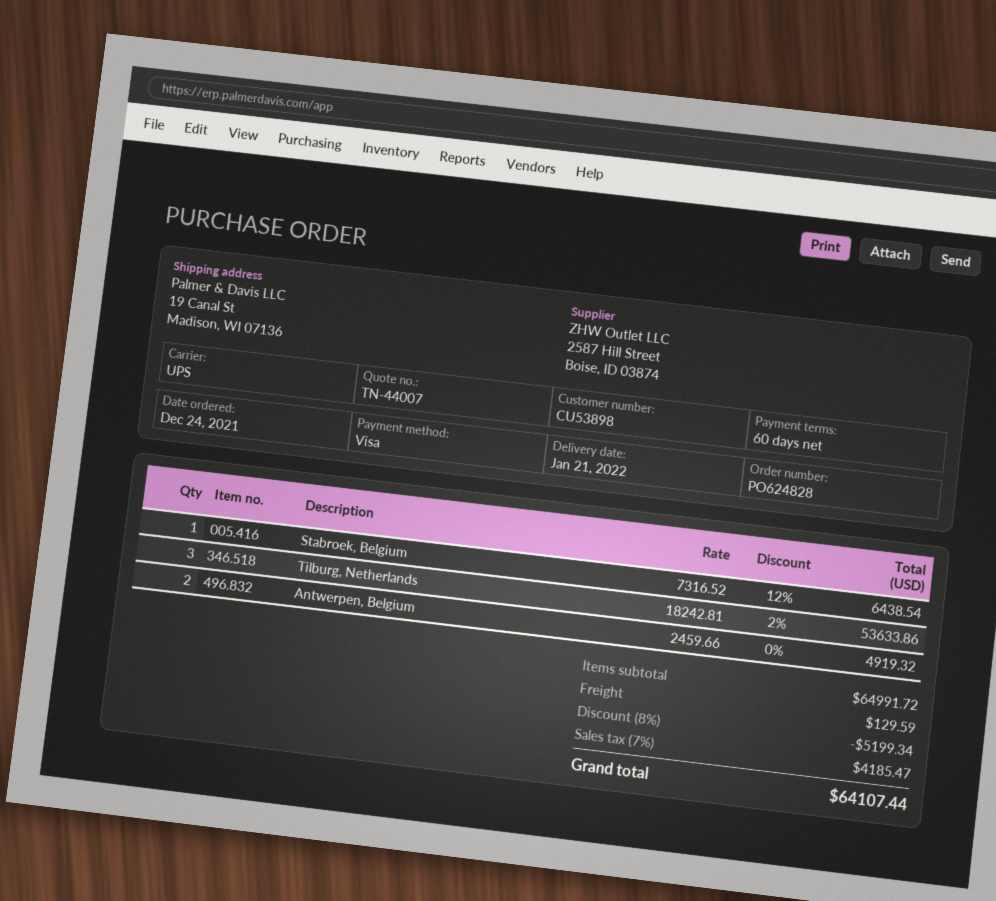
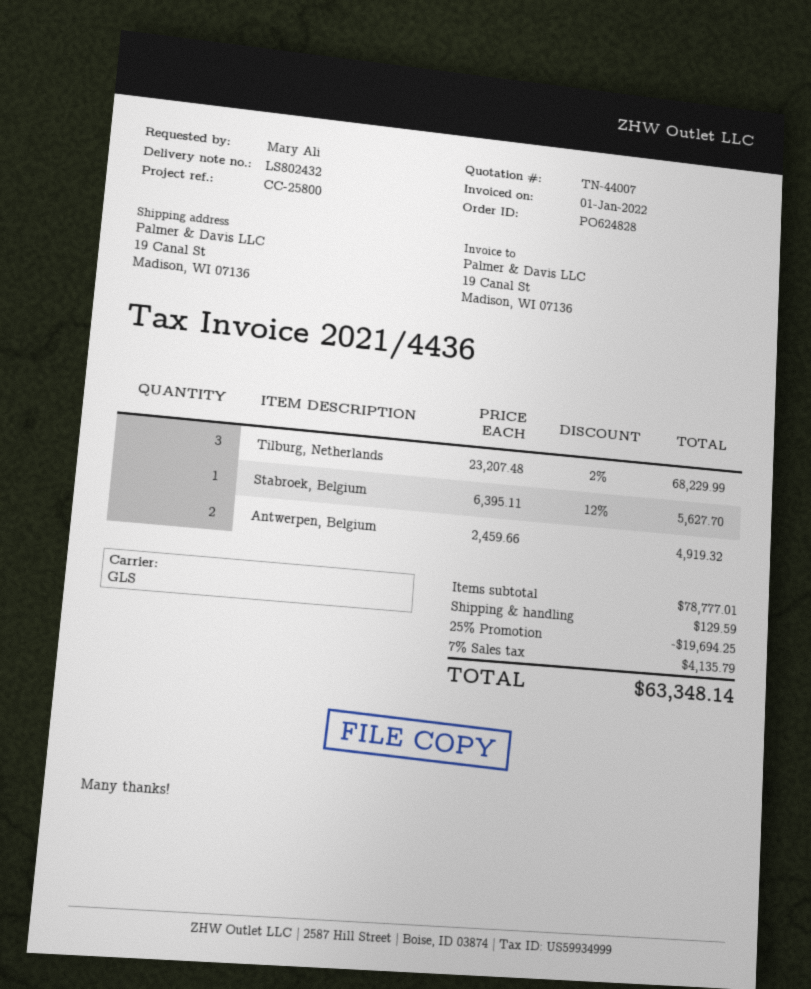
shipping method: UPS -> GLS
Stabroek, Belgium: 1 x 7316.52 - 12% = 6438.54 -> 1 x 6395.11 - 12% = 5627.70
Tilburg, Netherlands: 3 x 18242.81 - 2% = 53633.86 -> 3 x 23207.48 - 2% = 68229.99
subtotal: 64991.72 -> 78777.01
discount: 8% = 5199.34 -> 25% = 19694.25
tax: 7% = 4185.47 -> 7% = 4135.79
total: 64107.44 -> 63348.14

